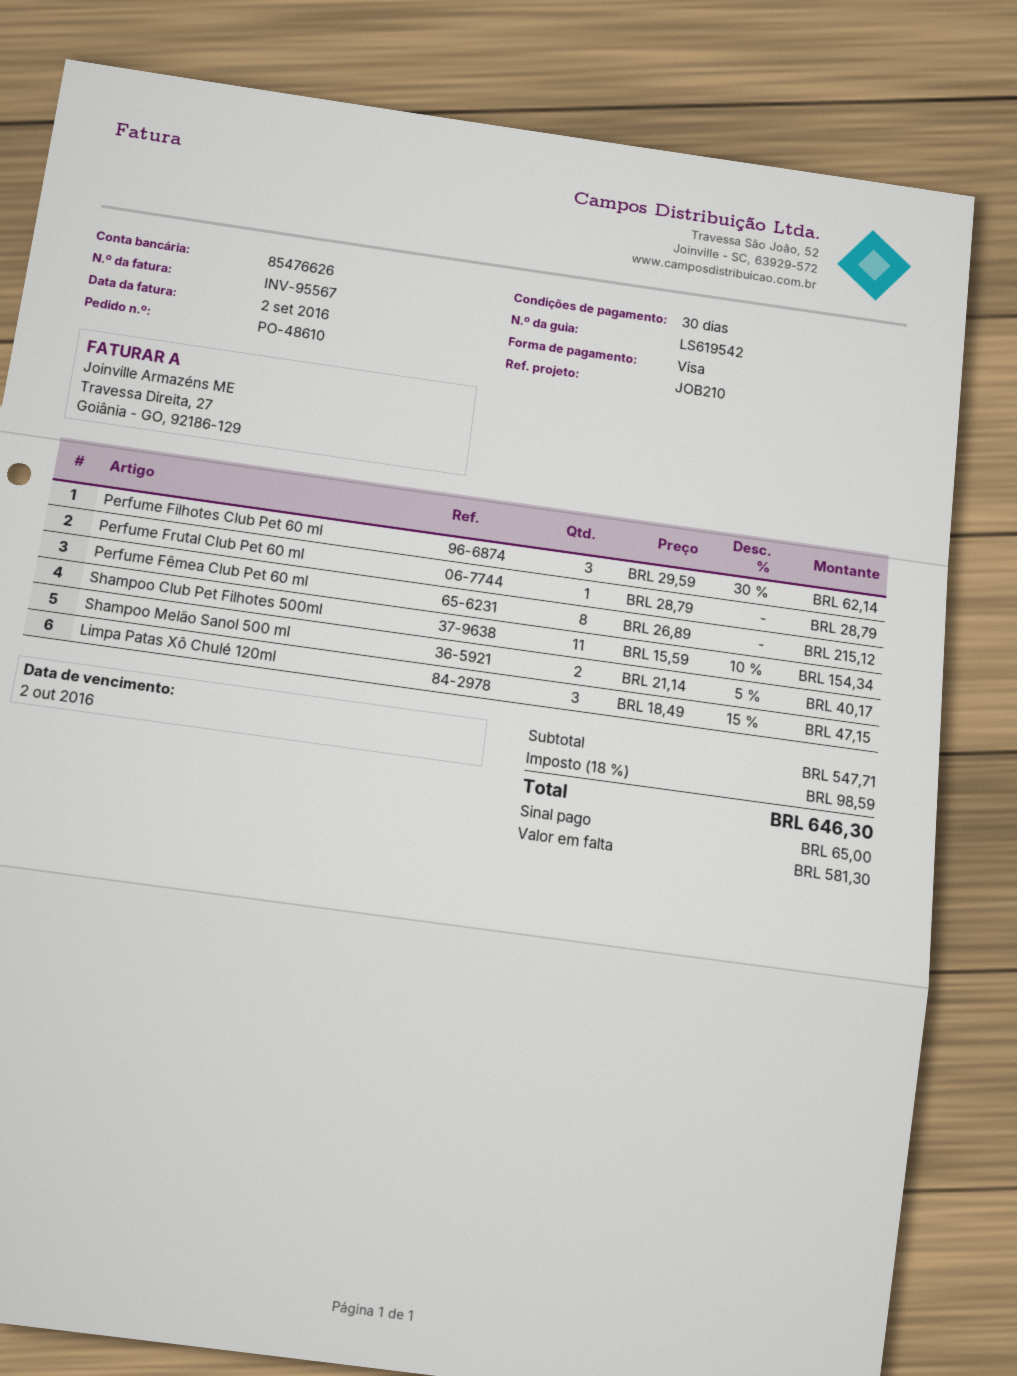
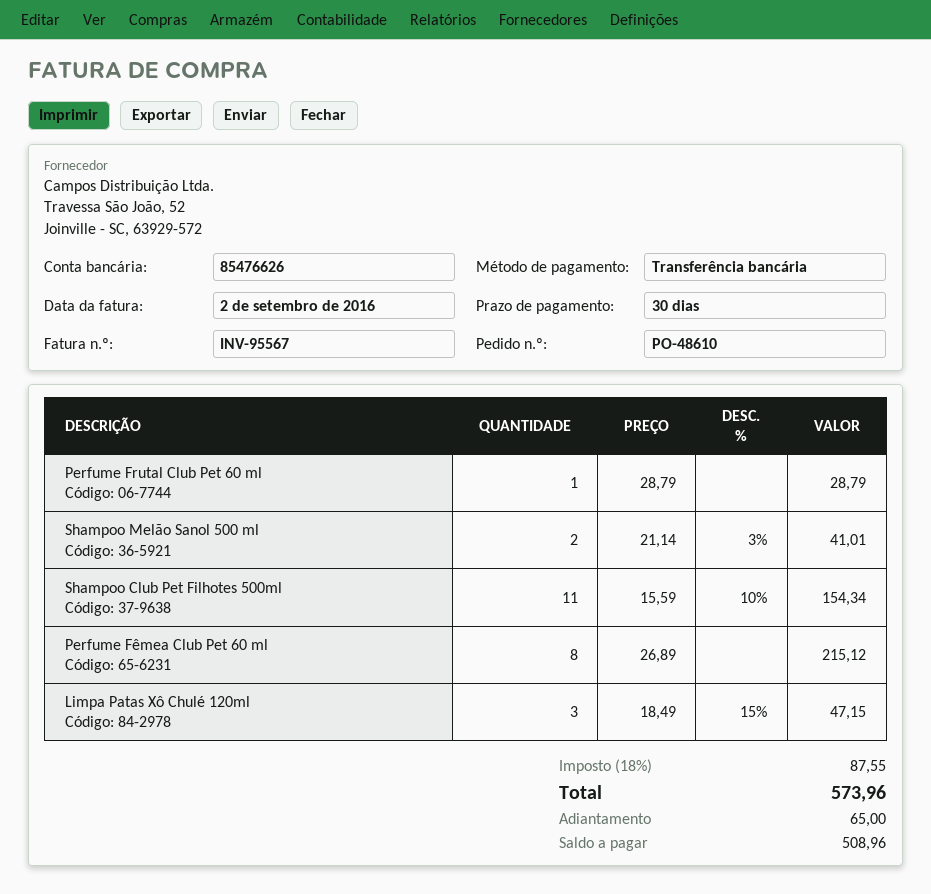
payment method: Visa -> bank transfer
Perfume Filhotes Club Pet 60 ml: 3 x 29.59 - 30% = 62.14 -> none
Shampoo Melão Sanol 500 ml: 2 x 21.14 - 5% = 40.17 -> 2 x 21.14 - 3% = 41.01
tax: 18% = 98.59 -> 18% = 87.55
total: 646.30 -> 573.96
balance: 581.30 -> 508.96

